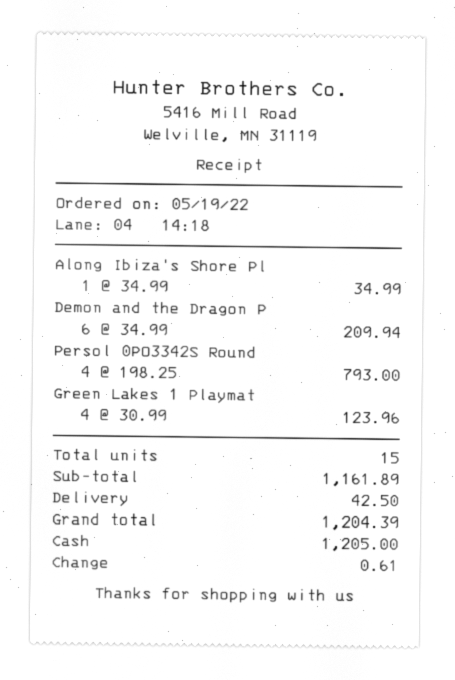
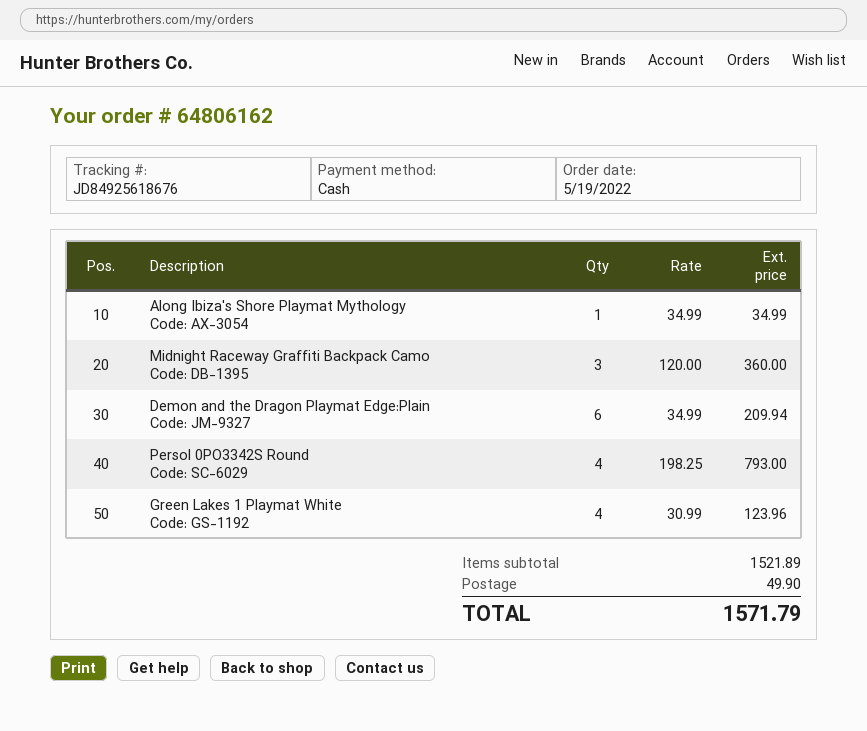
Midnight Raceway Graffiti Backpack Camo: none -> 3 x 120.00 = 360.00
subtotal: 1161.89 -> 1521.89
shipping: 42.50 -> 49.90
total: 1204.39 -> 1571.79

